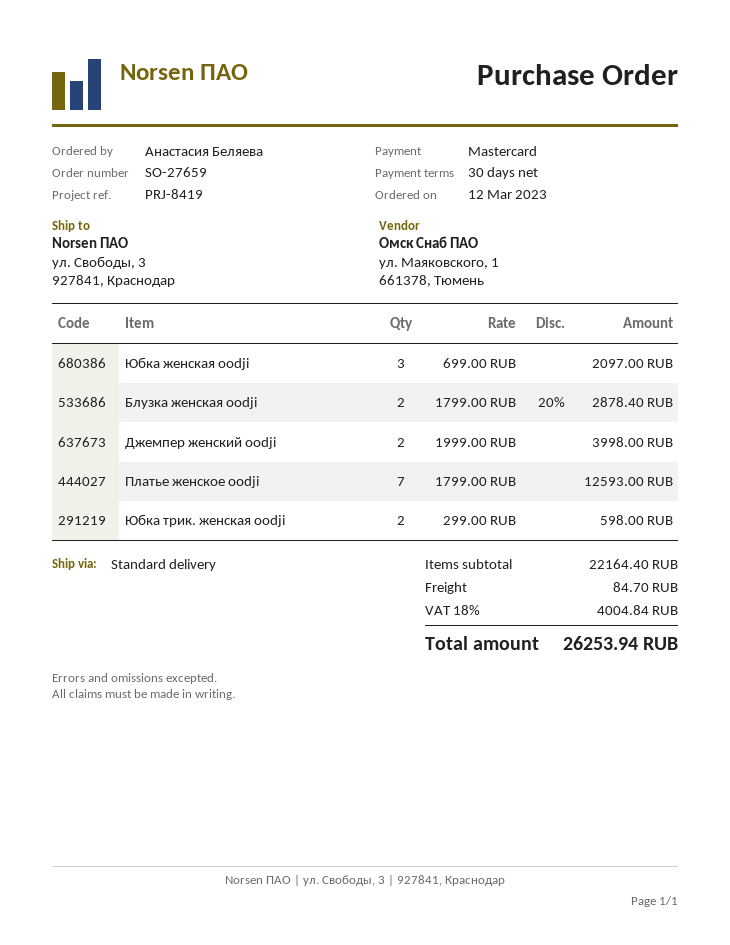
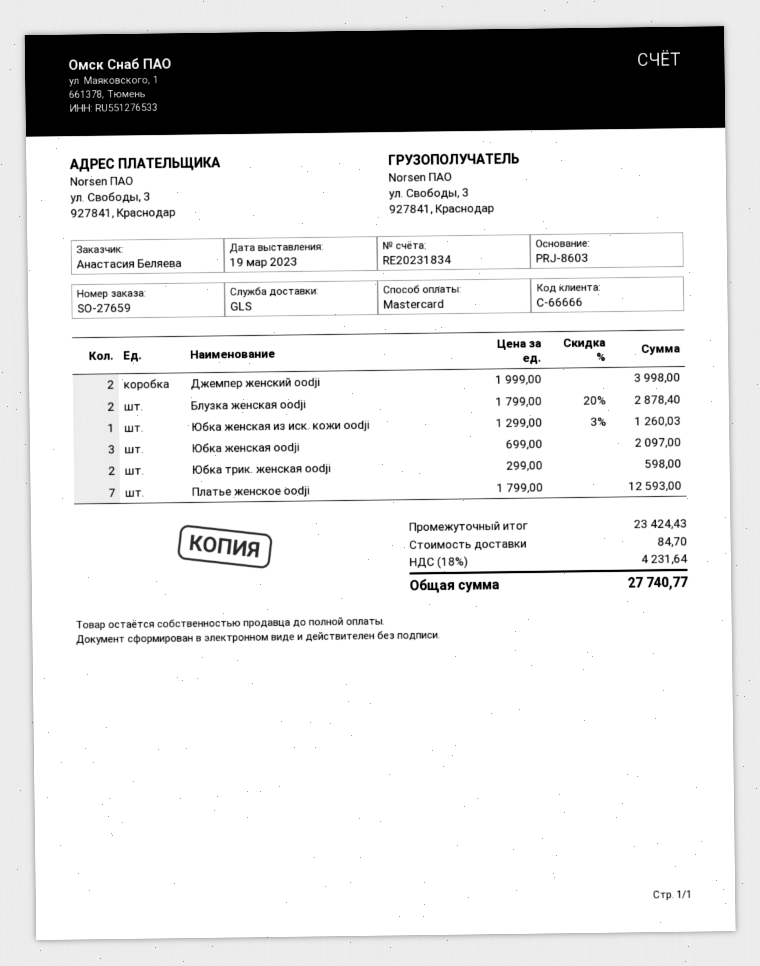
reference: PRJ-8419 -> PRJ-8603
shipping method: standard -> GLS
Юбка женская из иск. кожи oodji: none -> 1 x 1299.00 - 3% = 1260.03
subtotal: 22164.40 -> 23424.43
tax: 18% = 4004.84 -> 18% = 4231.64
total: 26253.94 -> 27740.77

